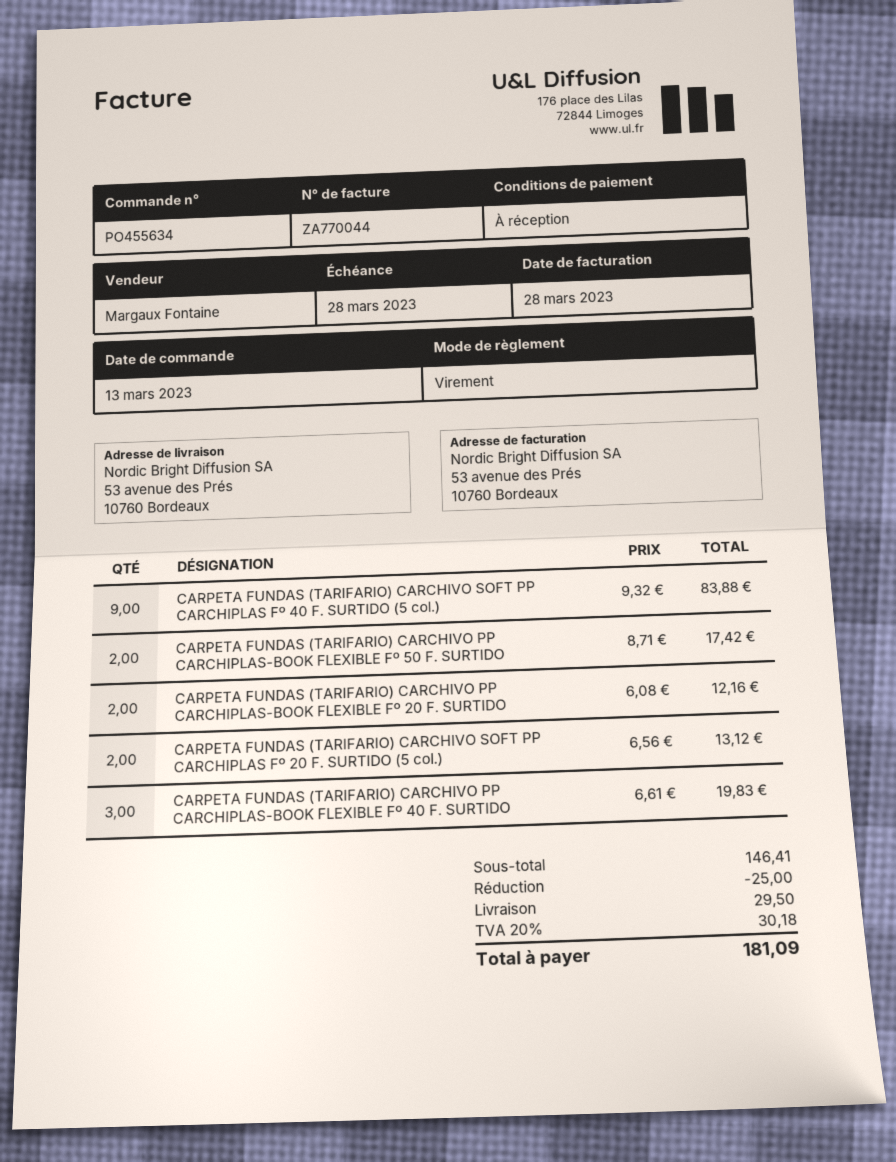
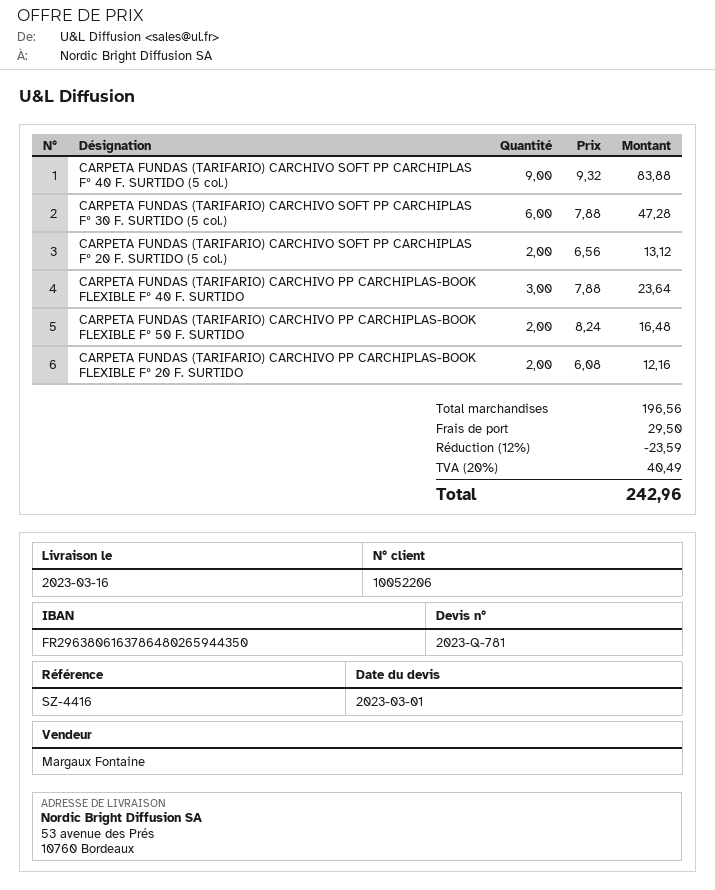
CARPETA FUNDAS (TARIFARIO) CARCHIVO PP CARCHIPLAS-BOOK FLEXIBLE Fº 50 F. SURTIDO: 2 x 8.71 = 17.42 -> 2 x 8.24 = 16.48
CARPETA FUNDAS (TARIFARIO) CARCHIVO PP CARCHIPLAS-BOOK FLEXIBLE Fº 40 F. SURTIDO: 3 x 6.61 = 19.83 -> 3 x 7.88 = 23.64
CARPETA FUNDAS (TARIFARIO) CARCHIVO SOFT PP CARCHIPLAS Fº 30 F. SURTIDO (5 col.): none -> 6 x 7.88 = 47.28
subtotal: 146.41 -> 196.56
discount: 25.00 -> 23.59
tax: 20% = 30.18 -> 20% = 40.49
total: 181.09 -> 242.96

